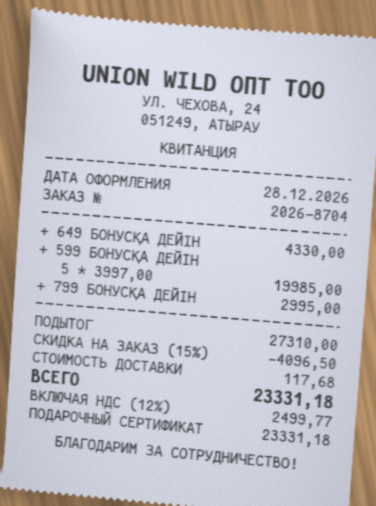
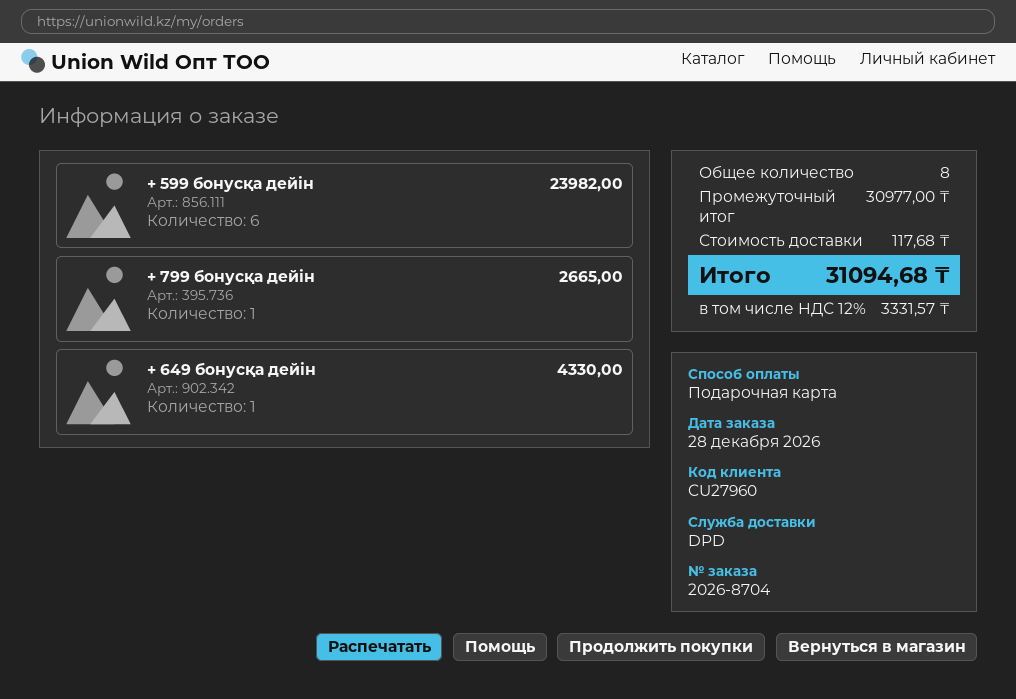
+ 599 БОНУСҚА ДЕЙІН: 5 for 19985.00 -> 6 for 23982.00
+ 799 БОНУСҚА ДЕЙІН: 1 for 2995.00 -> 1 for 2665.00
subtotal: 27310.00 -> 30977.00
discount: 15% = 4096.50 -> none
tax: 12% = 2499.77 -> 12% = 3331.57
total: 23331.18 -> 31094.68

